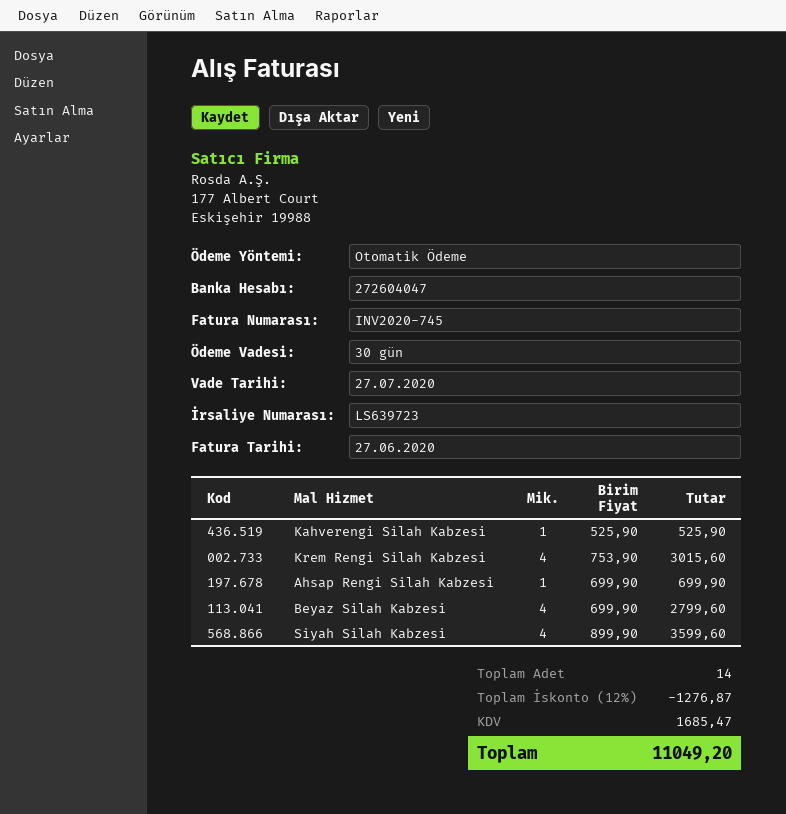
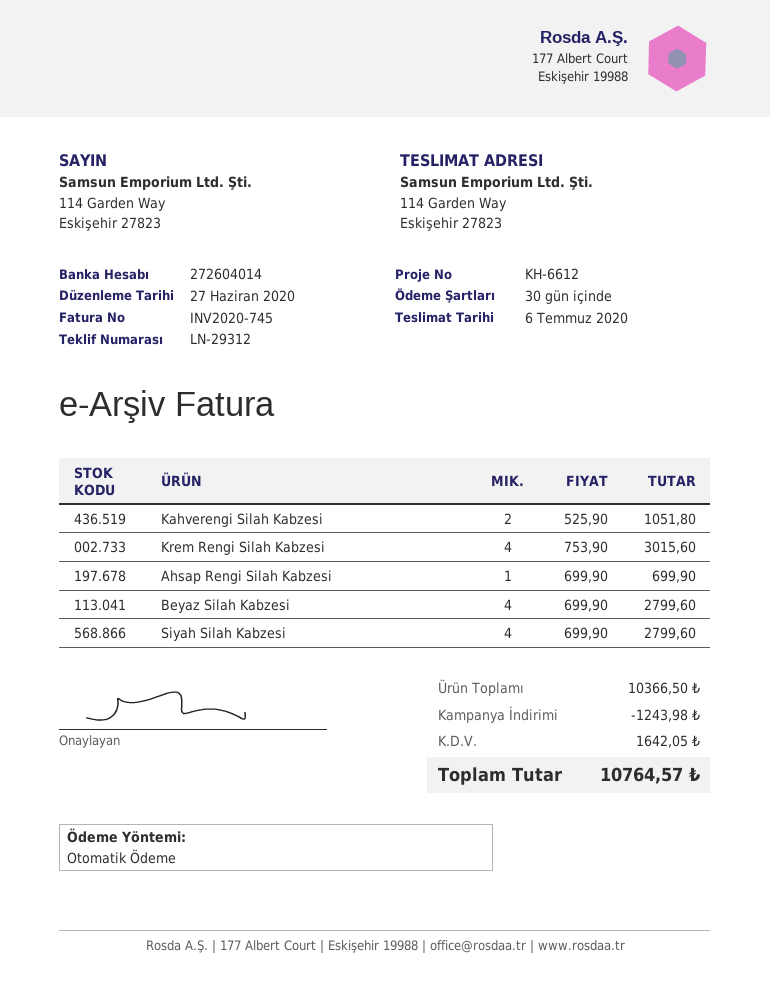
bank account: 272604047 -> 272604014
Kahverengi Silah Kabzesi: 1 x 525.90 = 525.90 -> 2 x 525.90 = 1051.80
Siyah Silah Kabzesi: 4 x 899.90 = 3599.60 -> 4 x 699.90 = 2799.60
discount: 1276.87 -> 1243.98
tax: 1685.47 -> 1642.05
total: 11049.20 -> 10764.57

